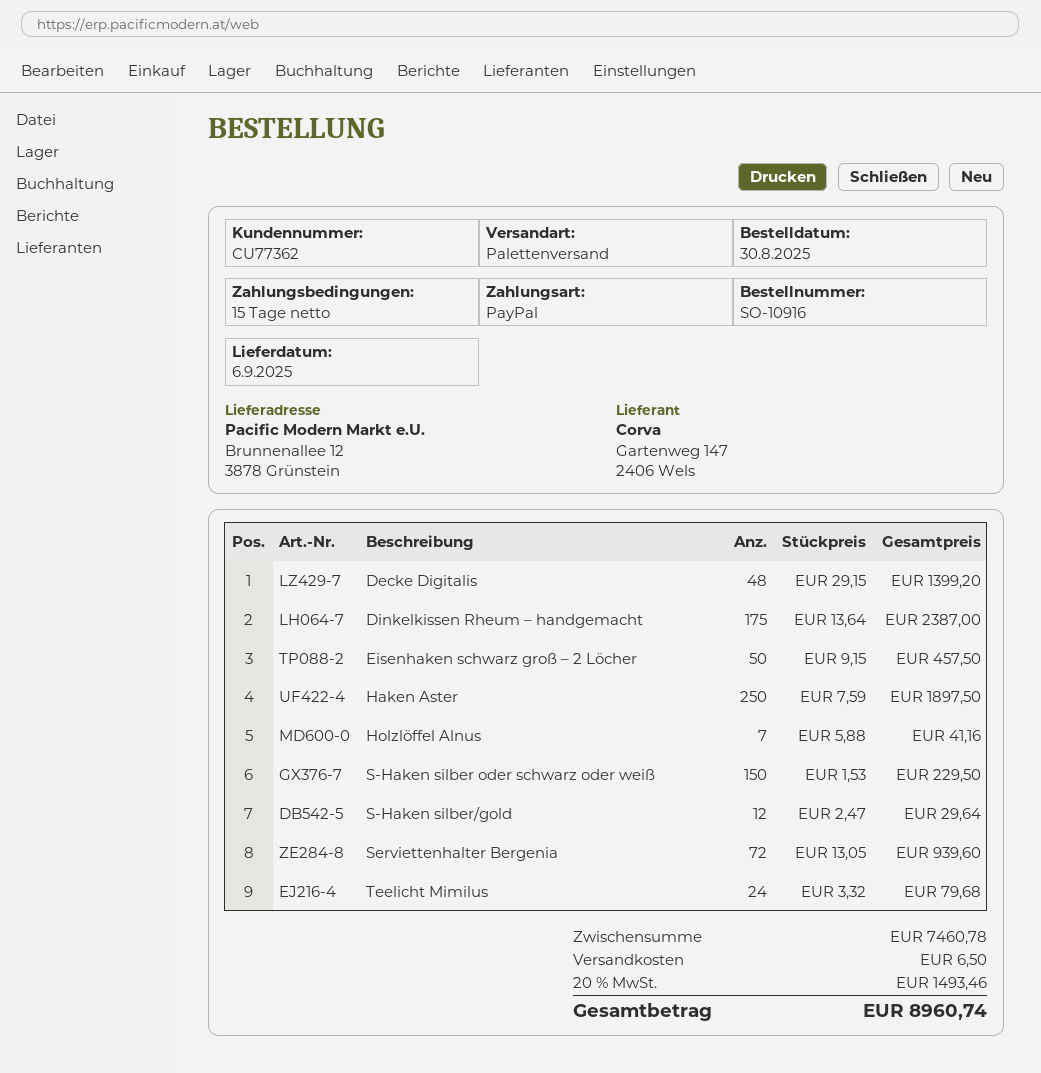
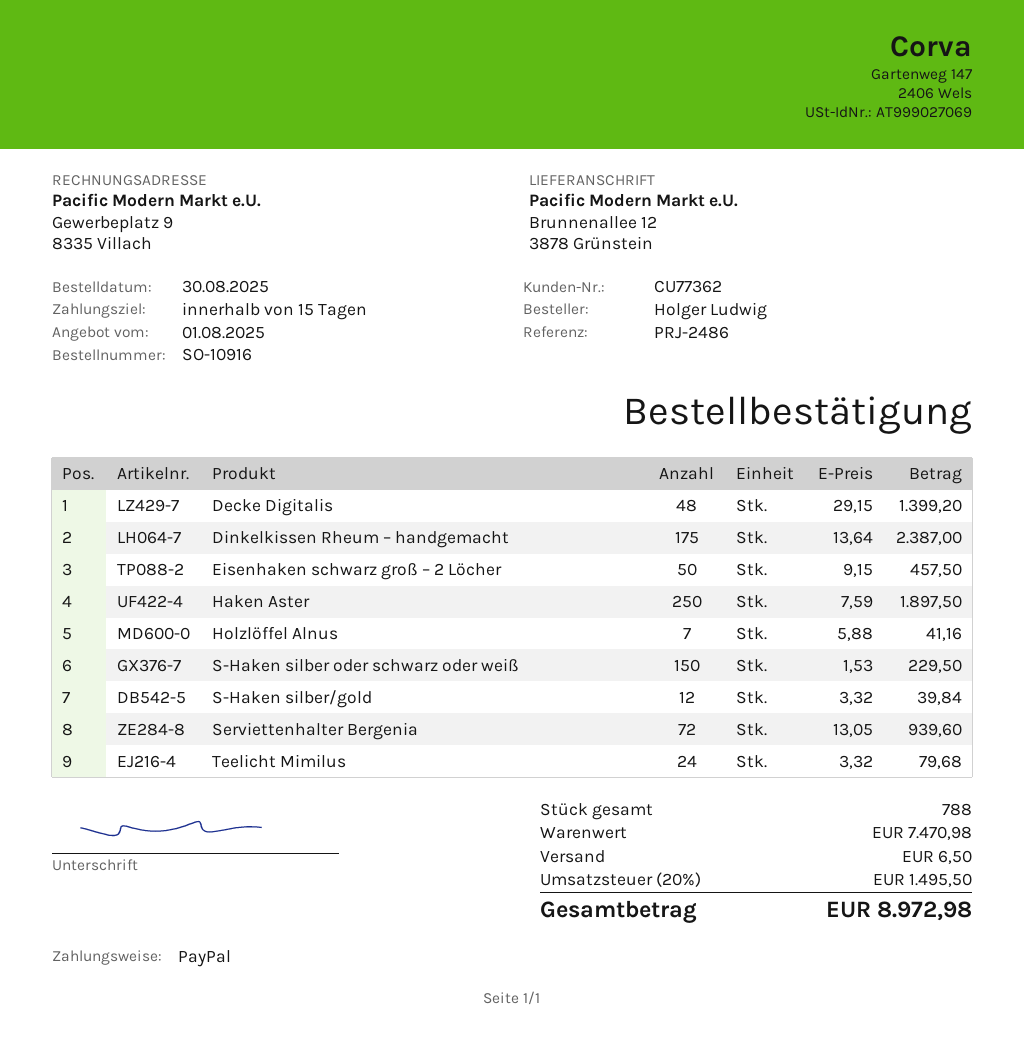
S-Haken silber/gold: 12 x 2.47 = 29.64 -> 12 x 3.32 = 39.84
subtotal: 7460.78 -> 7470.98
tax: 20% = 1493.46 -> 20% = 1495.50
total: 8960.74 -> 8972.98

